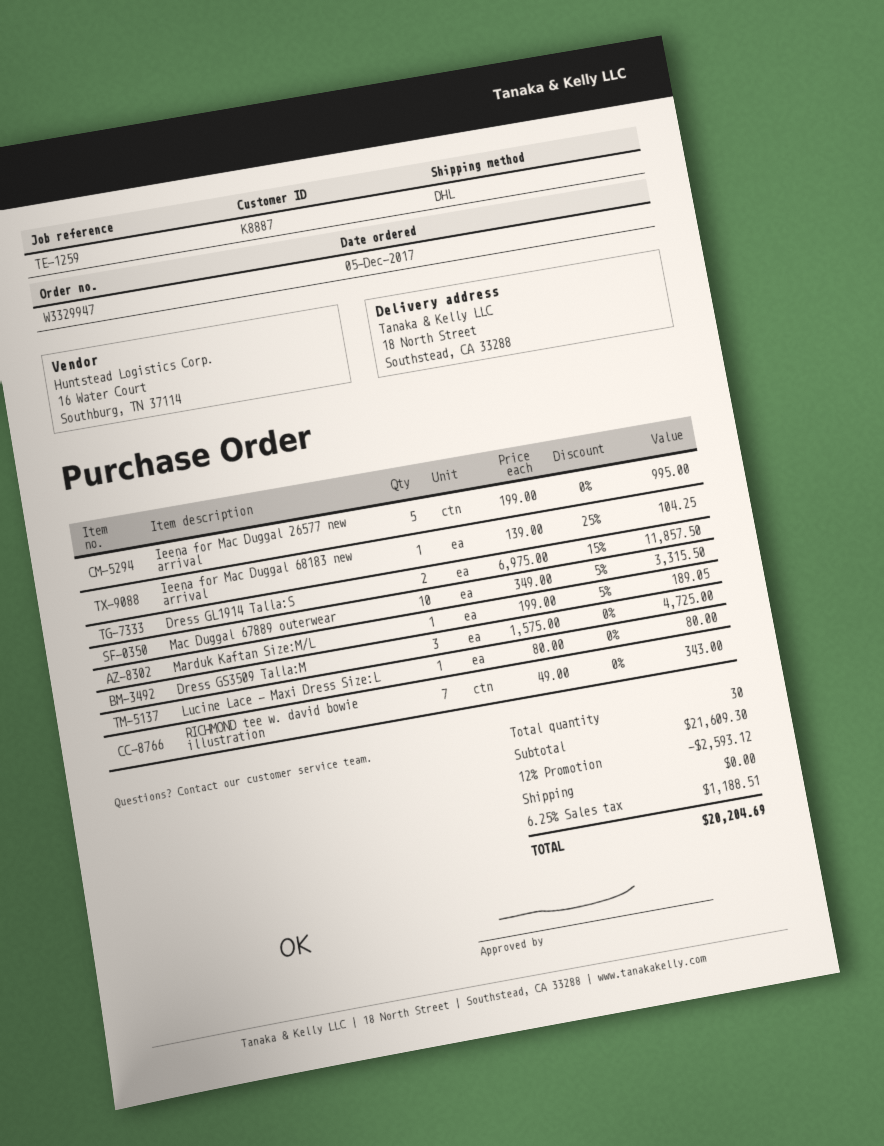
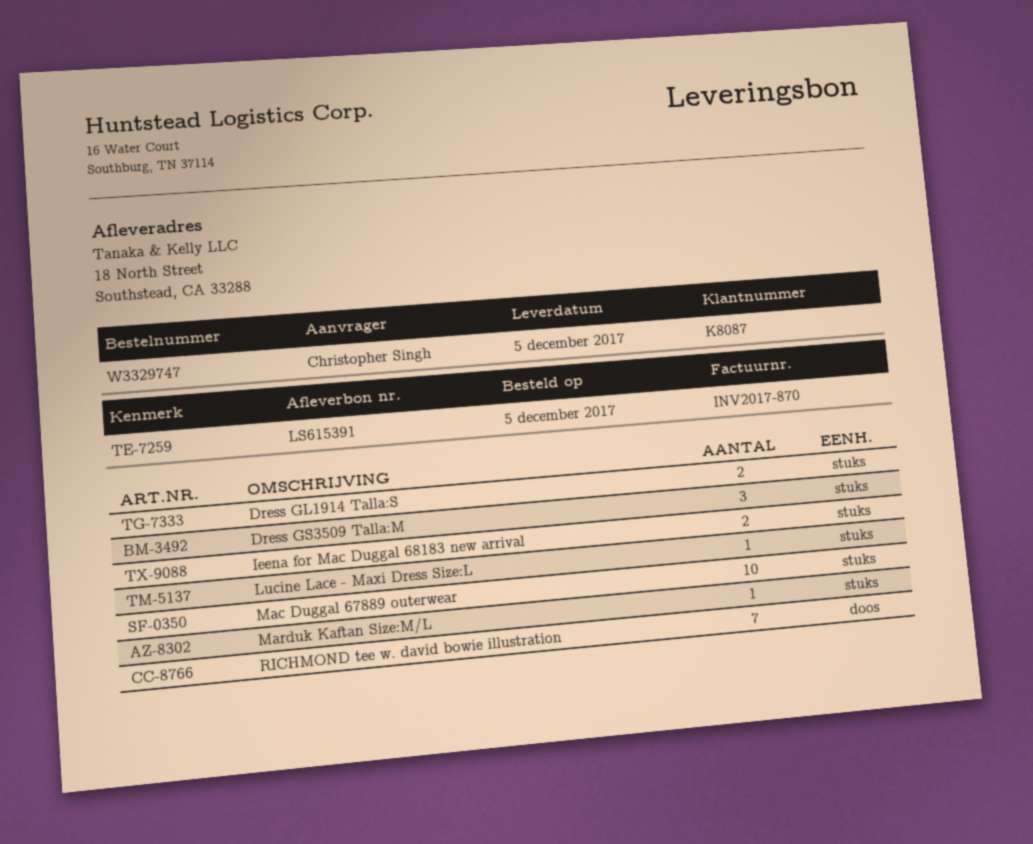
order number: W3329947 -> W3329747
customer number: K8887 -> K8087
reference: TE-1259 -> TE-7259
Ieena for Mac Duggal 26577 new arrival: 5 -> none
Ieena for Mac Duggal 68183 new arrival: 1 -> 2

